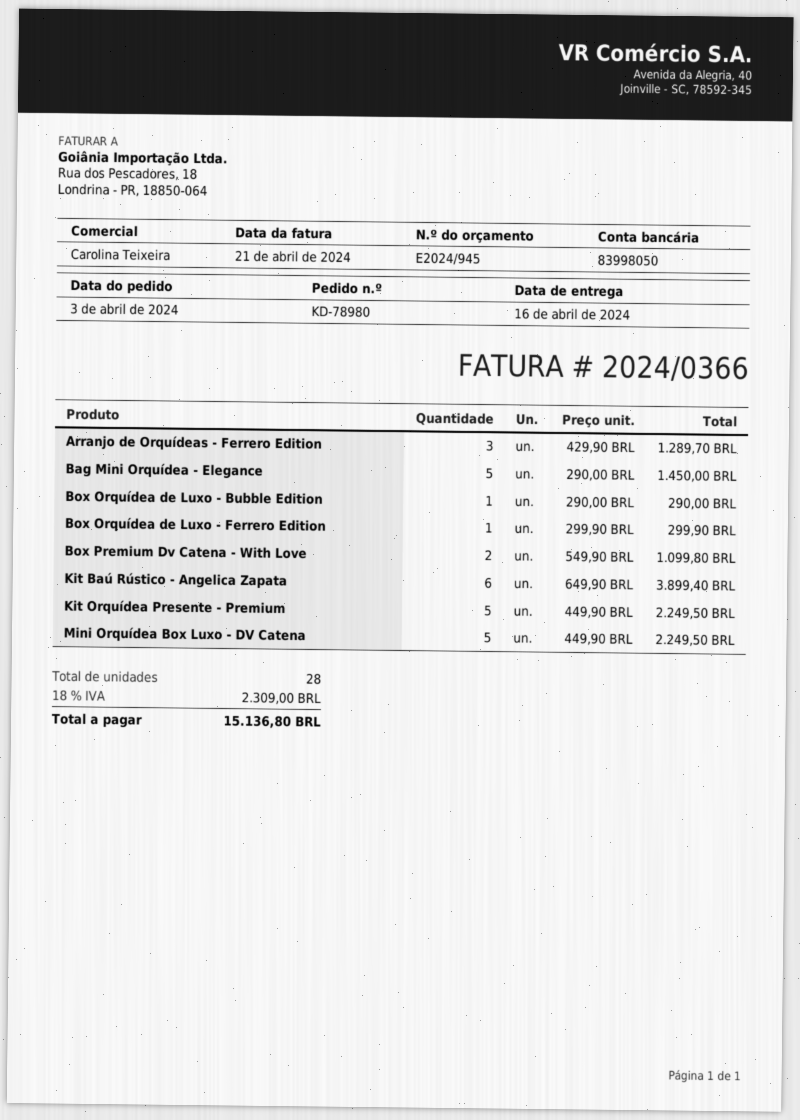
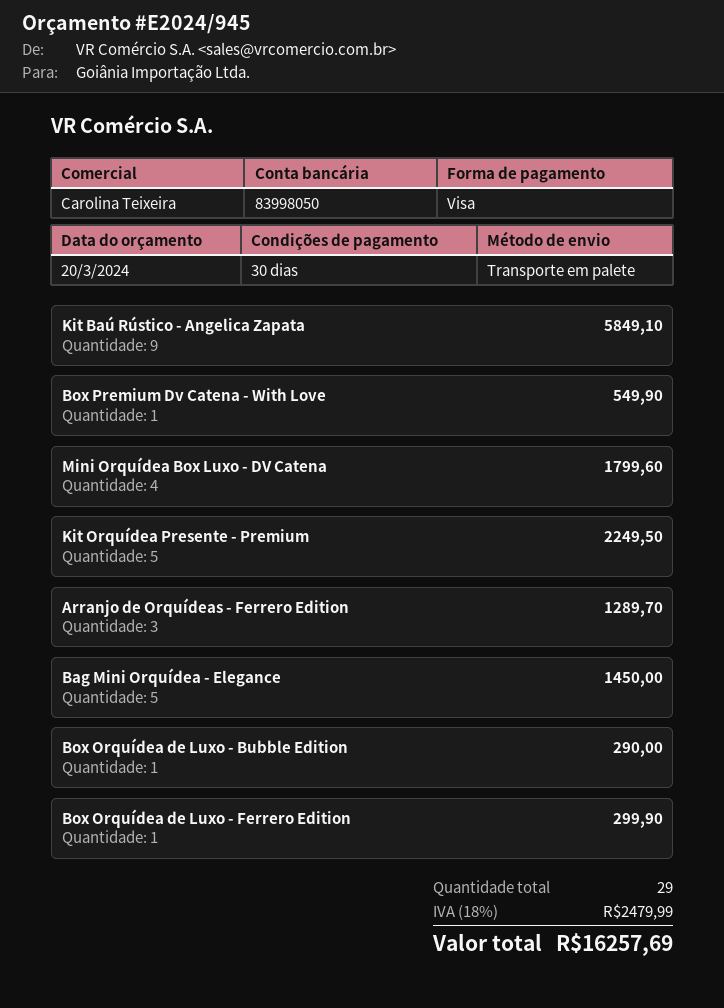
Box Premium Dv Catena - With Love: 2 for 1099.80 -> 1 for 549.90
Kit Baú Rústico - Angelica Zapata: 6 for 3899.40 -> 9 for 5849.10
Mini Orquídea Box Luxo - DV Catena: 5 for 2249.50 -> 4 for 1799.60
total quantity: 28 -> 29
tax: 18% = 2309.00 -> 18% = 2479.99
total: 15136.80 -> 16257.69

